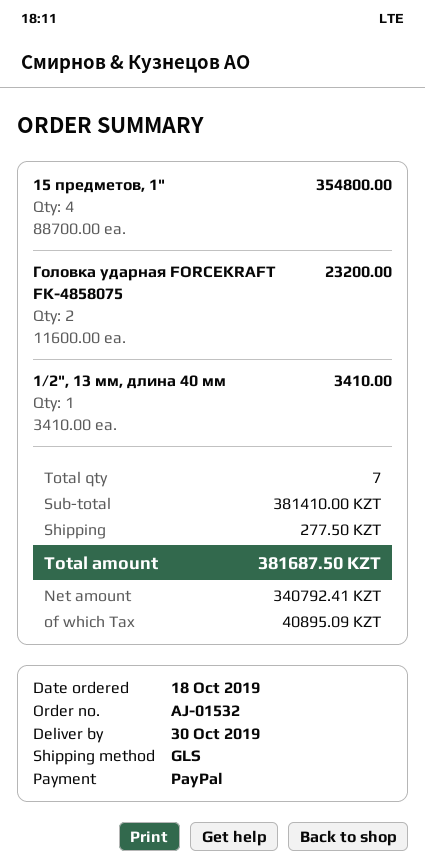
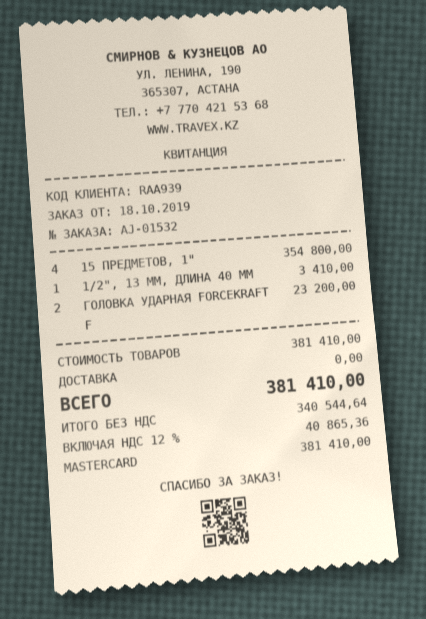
payment method: PayPal -> Mastercard
shipping: 277.50 -> 0.00
net: 340792.41 -> 340544.64
tax: 40895.09 -> 40865.36
total: 381687.50 -> 381410.00

